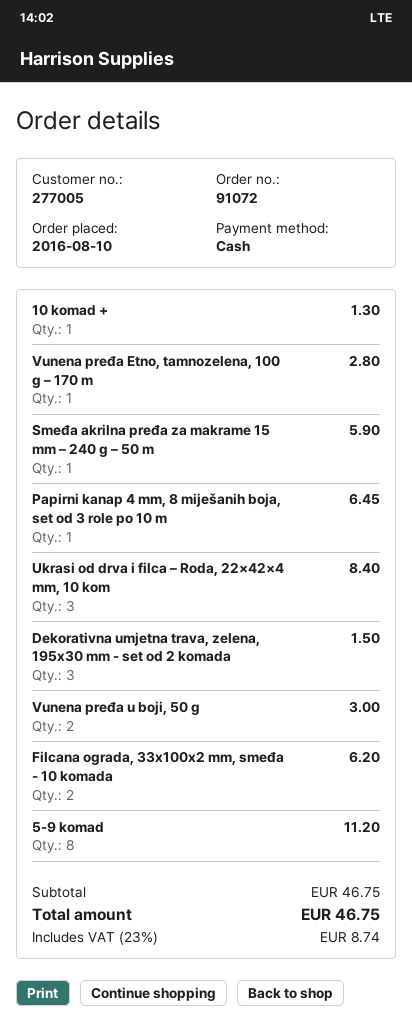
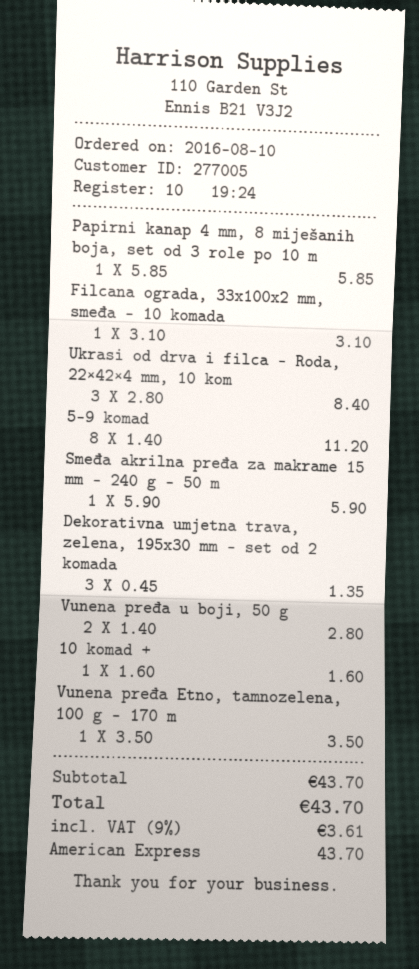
payment method: cash -> American Express
10 komad +: 1 for 1.30 -> 1 for 1.60
Vunena pređa Etno, tamnozelena, 100 g – 170 m: 1 for 2.80 -> 1 for 3.50
Papirni kanap 4 mm, 8 miješanih boja, set od 3 role po 10 m: 1 for 6.45 -> 1 for 5.85
Dekorativna umjetna trava, zelena, 195x30 mm - set od 2 komada: 3 for 1.50 -> 3 for 1.35
Vunena pređa u boji, 50 g: 2 for 3.00 -> 2 for 2.80
Filcana ograda, 33x100x2 mm, smeđa - 10 komada: 2 for 6.20 -> 1 for 3.10
subtotal: 46.75 -> 43.70
tax: 23% = 8.74 -> 9% = 3.61
total: 46.75 -> 43.70

